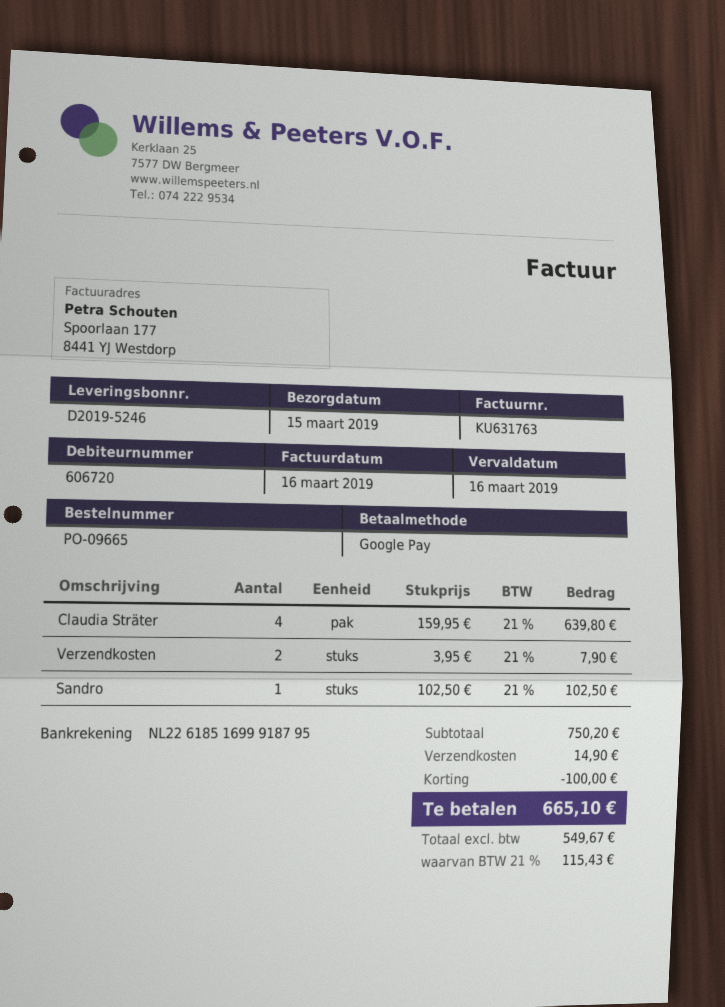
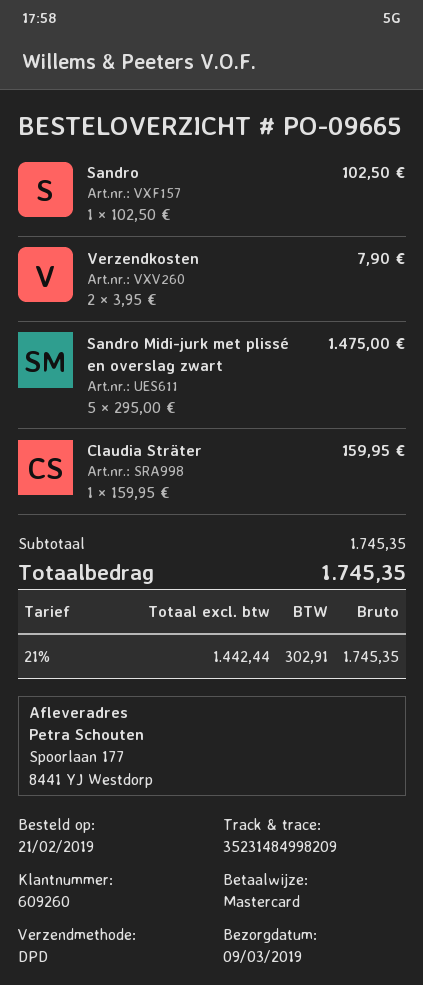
delivery date: 2019-03-15 -> 2019-03-09
customer number: 606720 -> 609260
payment method: Google Pay -> Mastercard
Claudia Sträter: 4 x 159.95 = 639.80 -> 1 x 159.95 = 159.95
Sandro Midi-jurk met plissé en overslag zwart: none -> 5 x 295.00 = 1475.00
subtotal: 750.20 -> 1745.35
discount: 100.00 -> none
shipping: 14.90 -> none
net: 549.67 -> 1442.44
tax: 21% = 115.43 -> 21% = 302.91
total: 665.10 -> 1745.35

